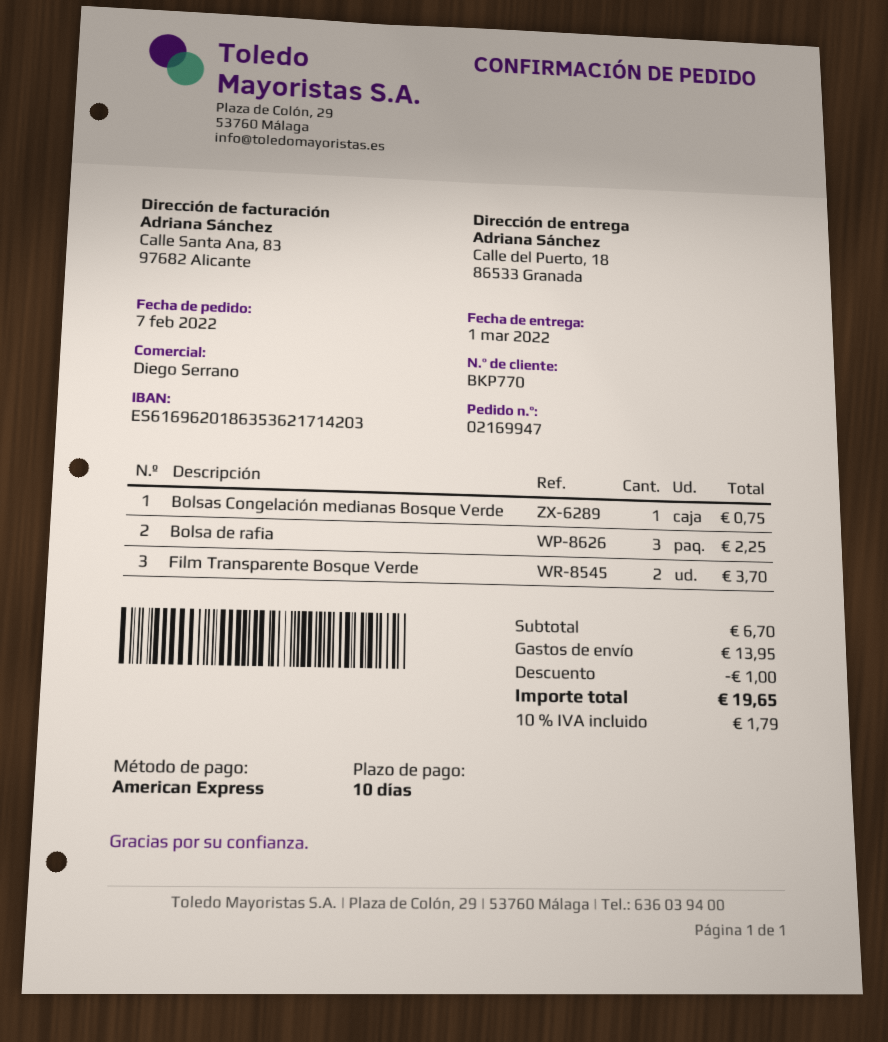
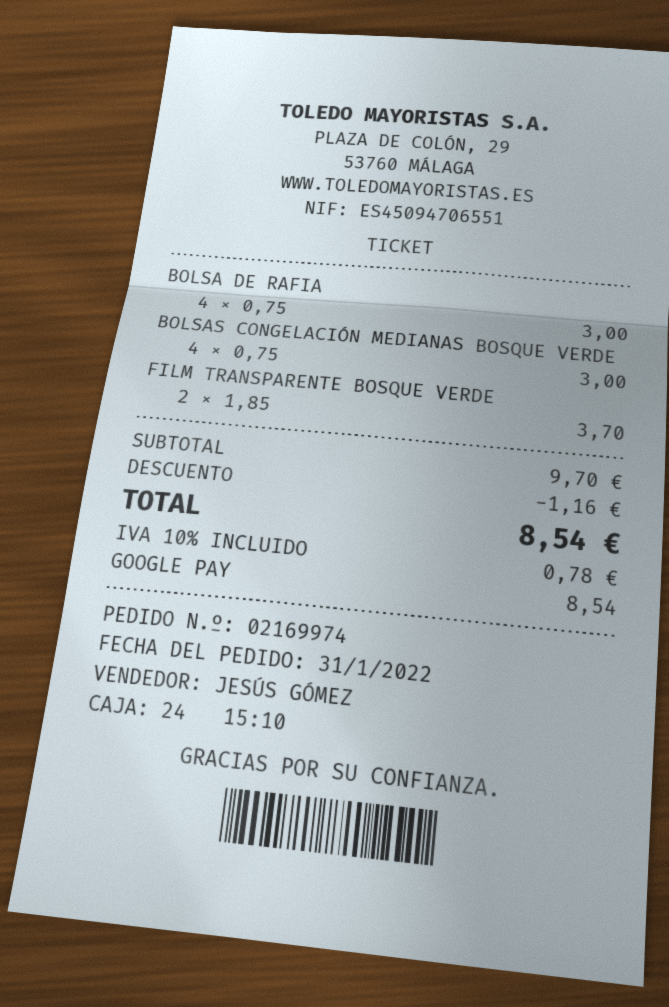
order number: 02169947 -> 02169974
order date: 2022-02-07 -> 2022-01-31
sales rep: Diego Serrano -> JESÚS GÓMEZ
payment method: American Express -> Google Pay
Bolsas Congelación medianas Bosque Verde: 1 for 0.75 -> 4 for 3.00
Bolsa de rafia: 3 for 2.25 -> 4 for 3.00
subtotal: 6.70 -> 9.70
discount: 1.00 -> 1.16
shipping: 13.95 -> none
tax: 10% = 1.79 -> 10% = 0.78
total: 19.65 -> 8.54

